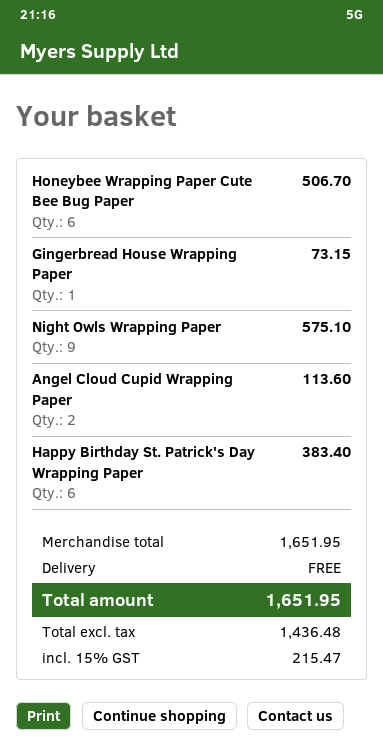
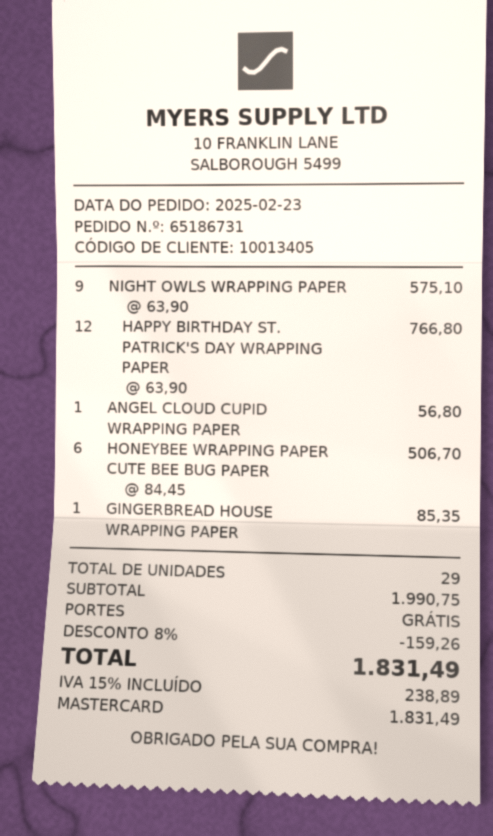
Gingerbread House Wrapping Paper: 1 for 73.15 -> 1 for 85.35
Angel Cloud Cupid Wrapping Paper: 2 for 113.60 -> 1 for 56.80
Happy Birthday St. Patrick's Day Wrapping Paper: 6 for 383.40 -> 12 for 766.80
subtotal: 1651.95 -> 1990.75
discount: none -> 8% = 159.26
tax: 15% = 215.47 -> 15% = 238.89
total: 1651.95 -> 1831.49

